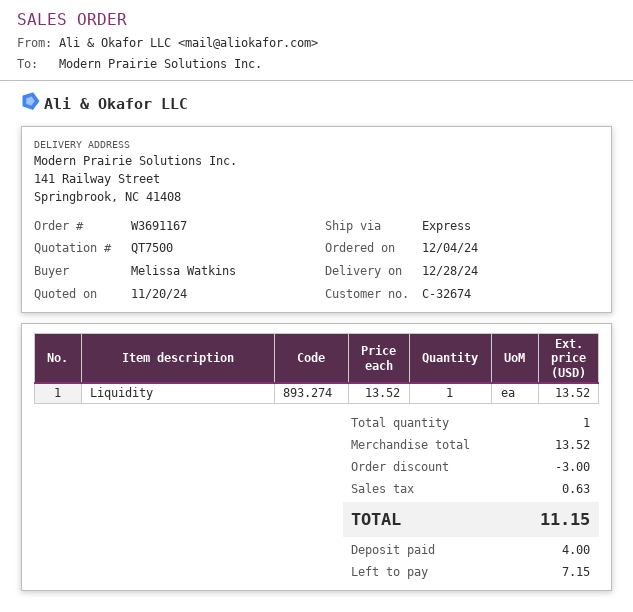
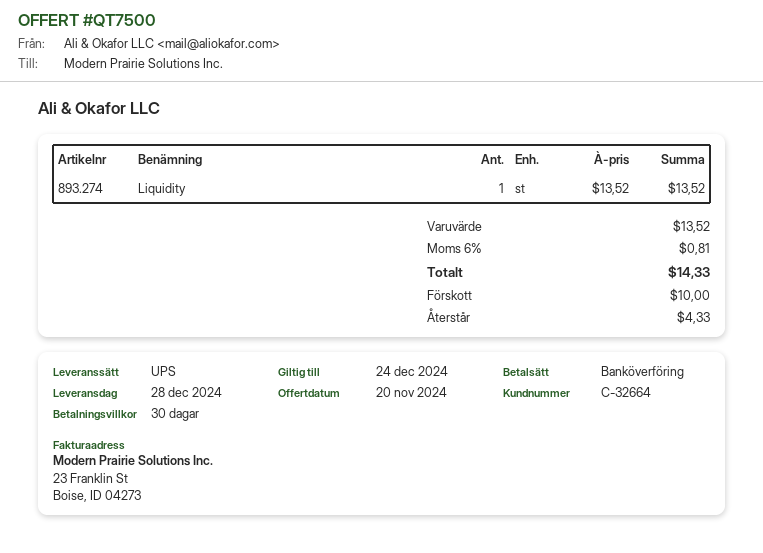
customer number: C-32674 -> C-32664
shipping method: express -> UPS
discount: 3.00 -> none
tax: 0.63 -> 0.81
total: 11.15 -> 14.33
deposit: 4.00 -> 10.00
balance: 7.15 -> 4.33

